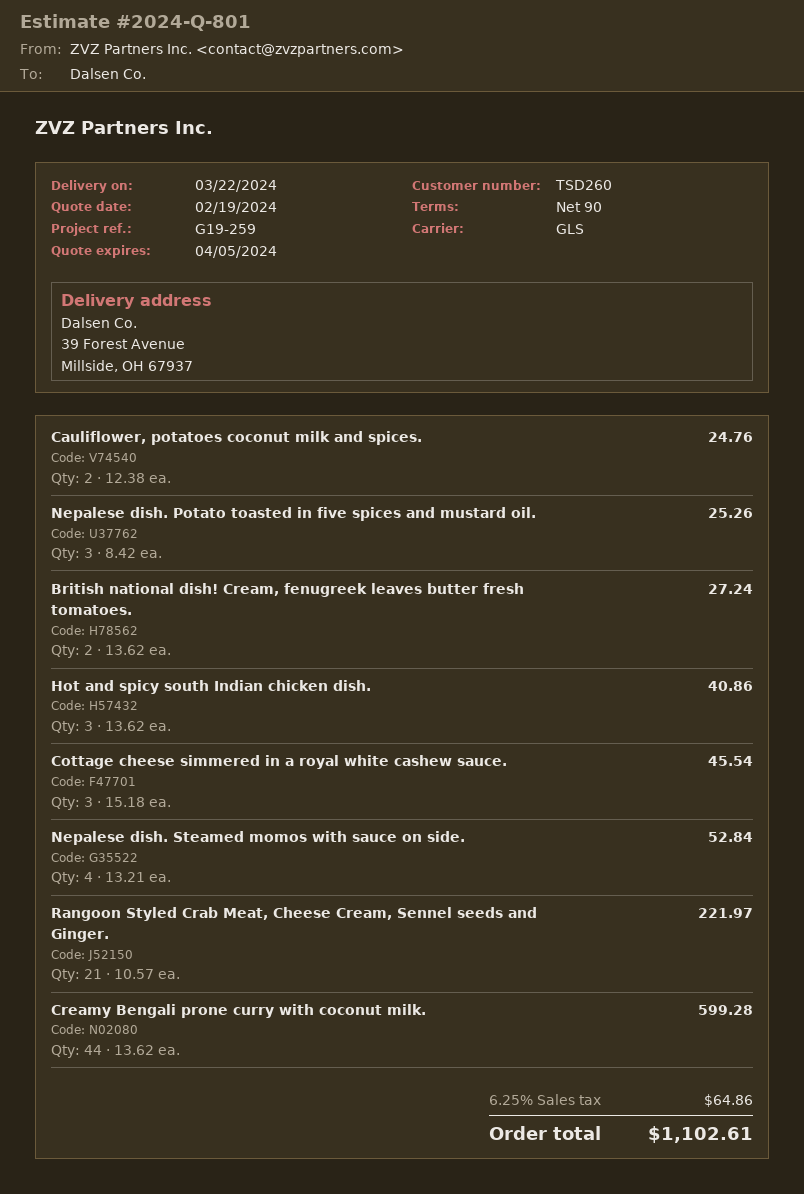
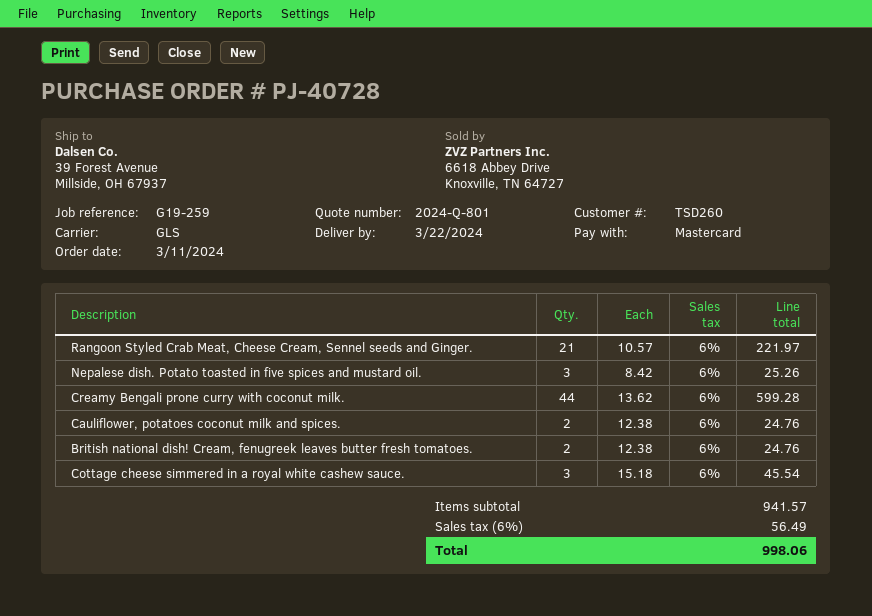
British national dish! Cream, fenugreek leaves butter fresh tomatoes.: 2 x 13.62 = 27.24 -> 2 x 12.38 = 24.76
Hot and spicy south Indian chicken dish.: 3 x 13.62 = 40.86 -> none
Nepalese dish. Steamed momos with sauce on side.: 4 x 13.21 = 52.84 -> none
tax: 6.25% = 64.86 -> 6% = 56.49
total: 1102.61 -> 998.06

